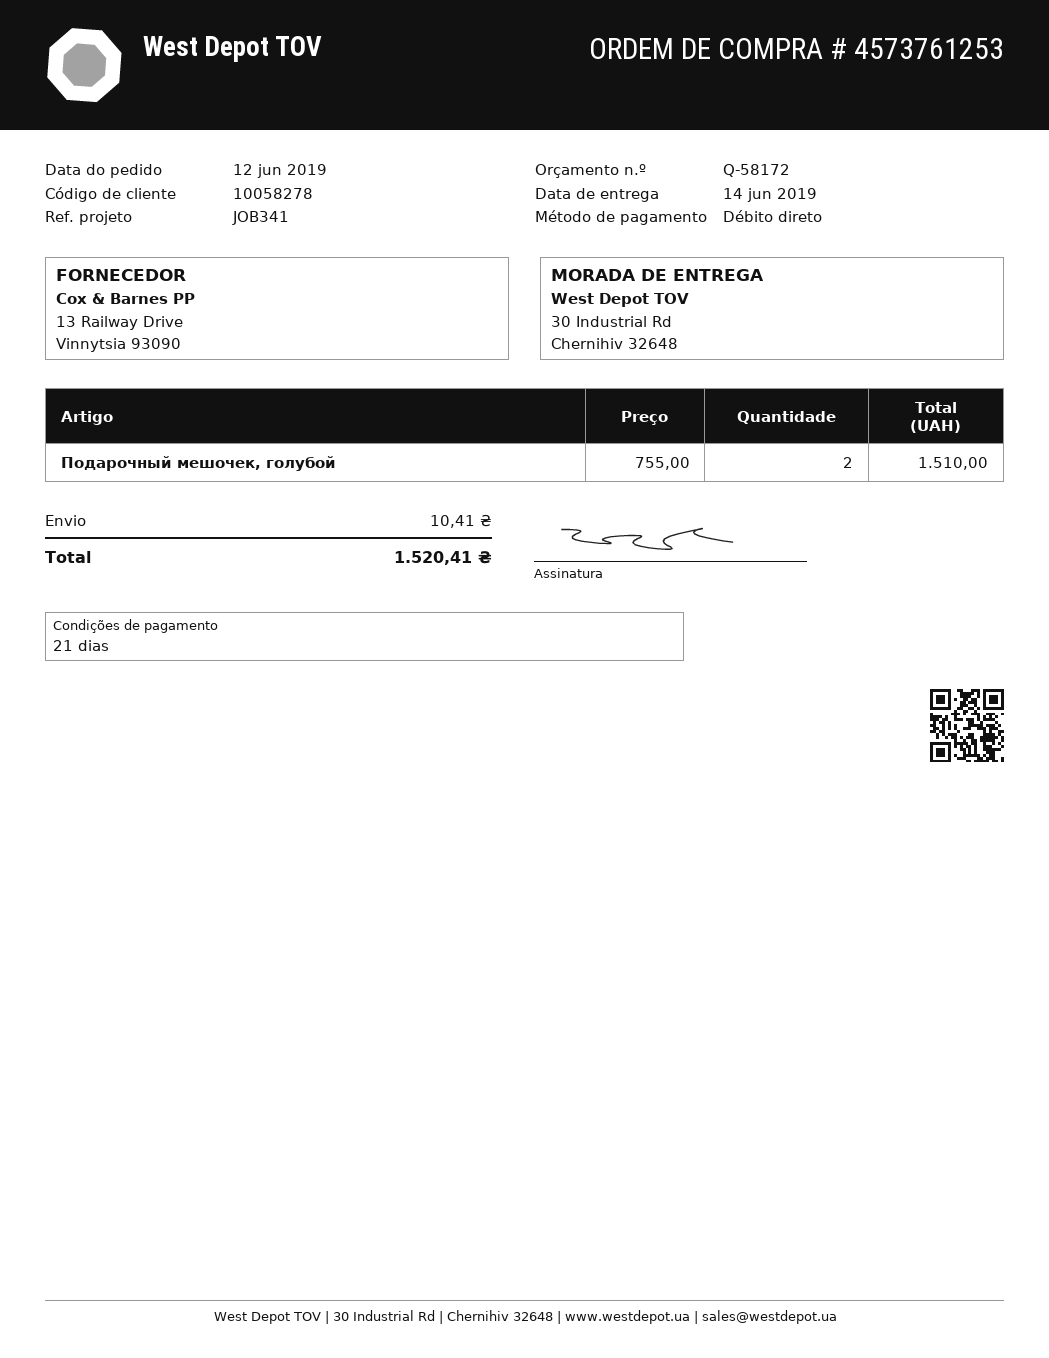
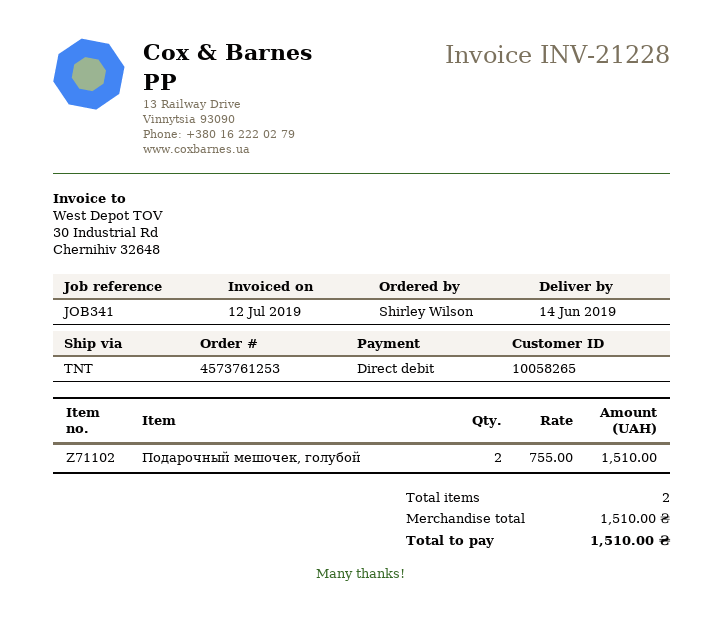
customer number: 10058278 -> 10058265
shipping: 10.41 -> none
total: 1520.41 -> 1510.00

